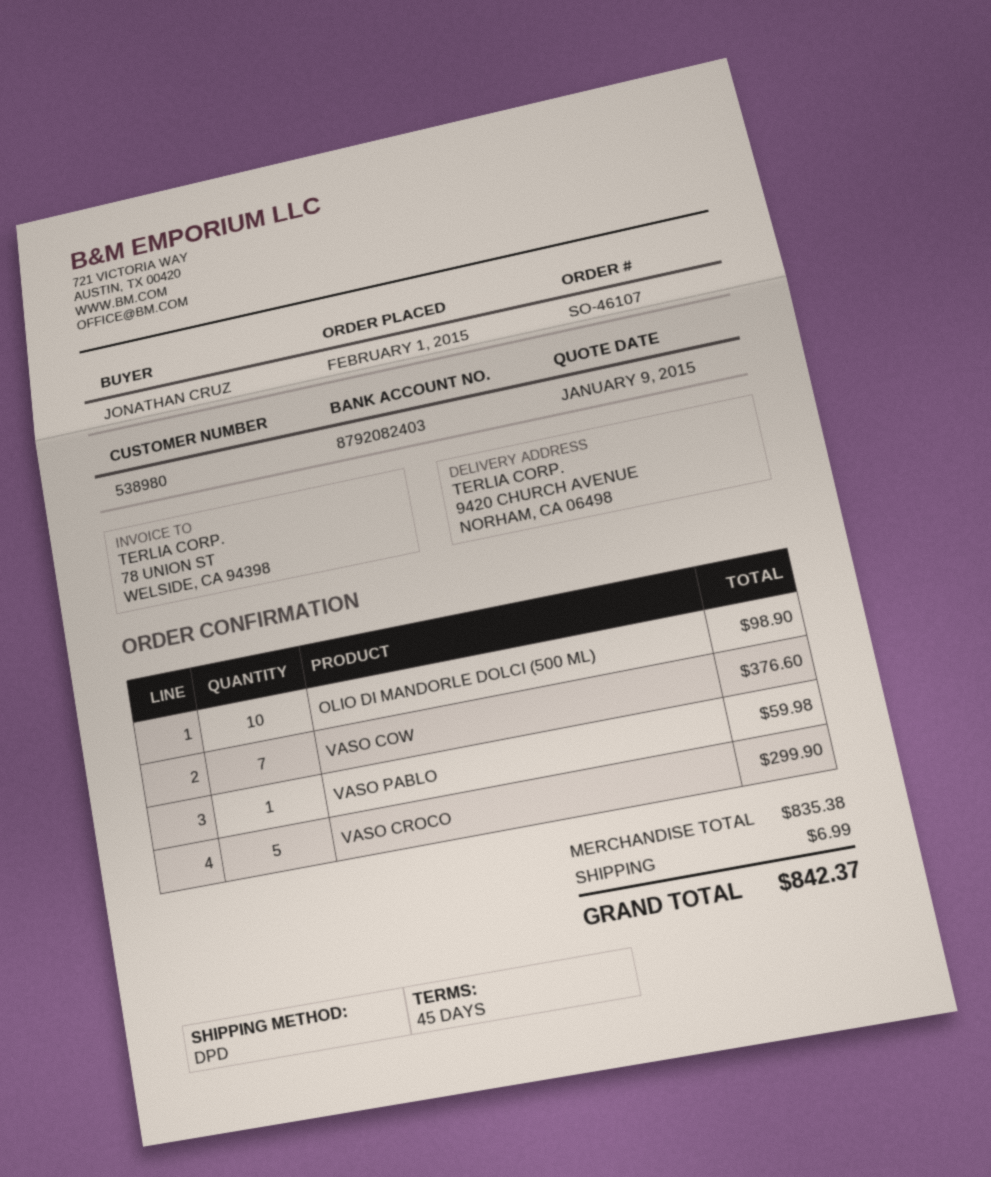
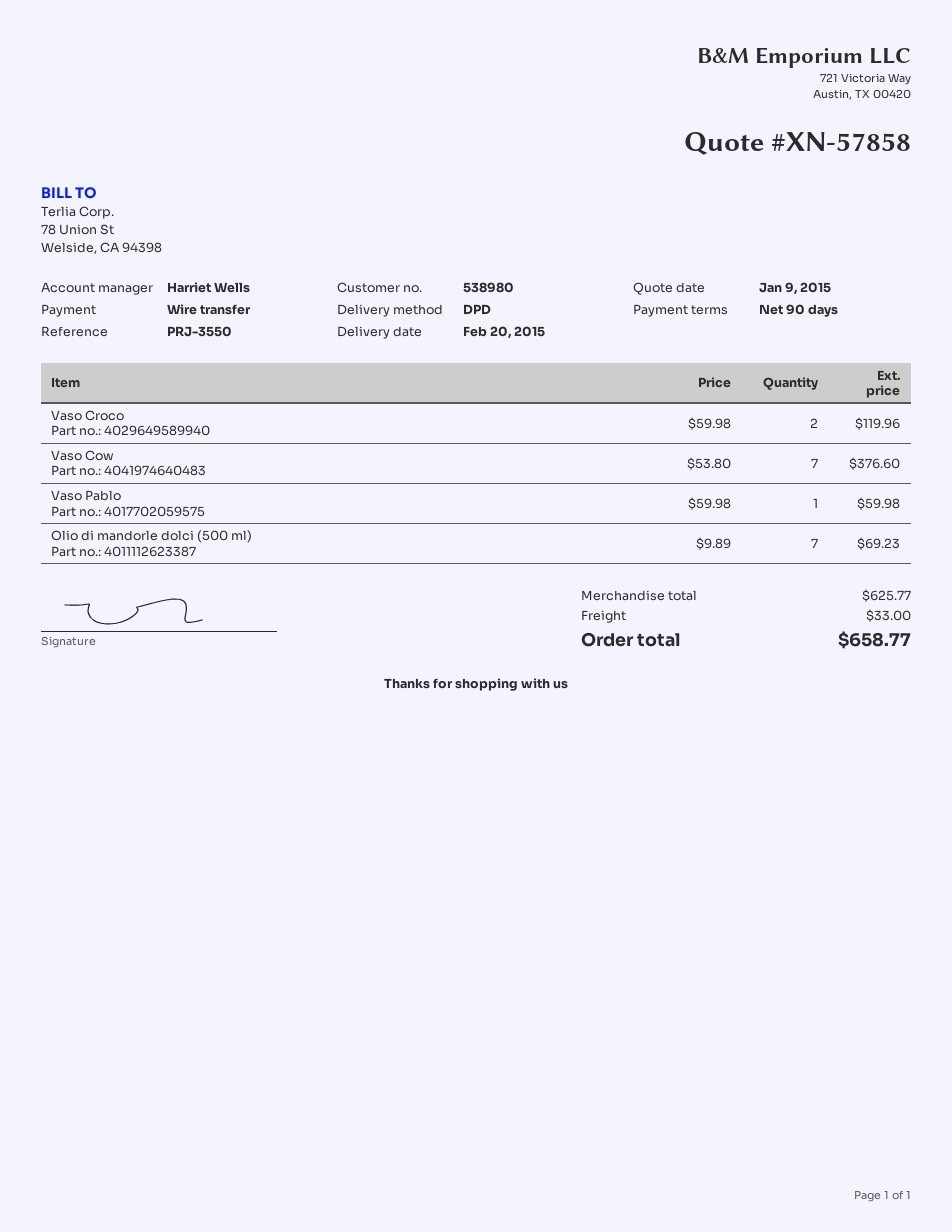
payment terms: 45 days -> 90 days
OLIO DI MANDORLE DOLCI (500 ML): 10 for 98.90 -> 7 for 69.23
VASO CROCO: 5 for 299.90 -> 2 for 119.96
subtotal: 835.38 -> 625.77
shipping: 6.99 -> 33.00
total: 842.37 -> 658.77

